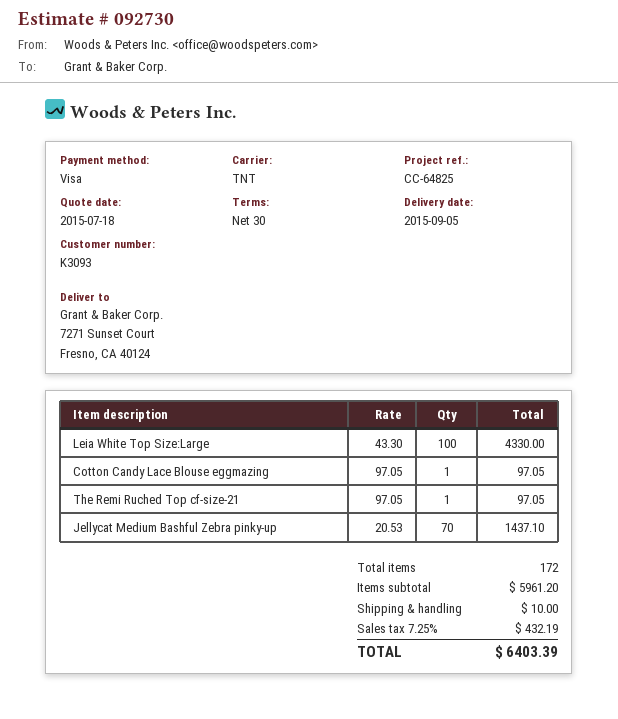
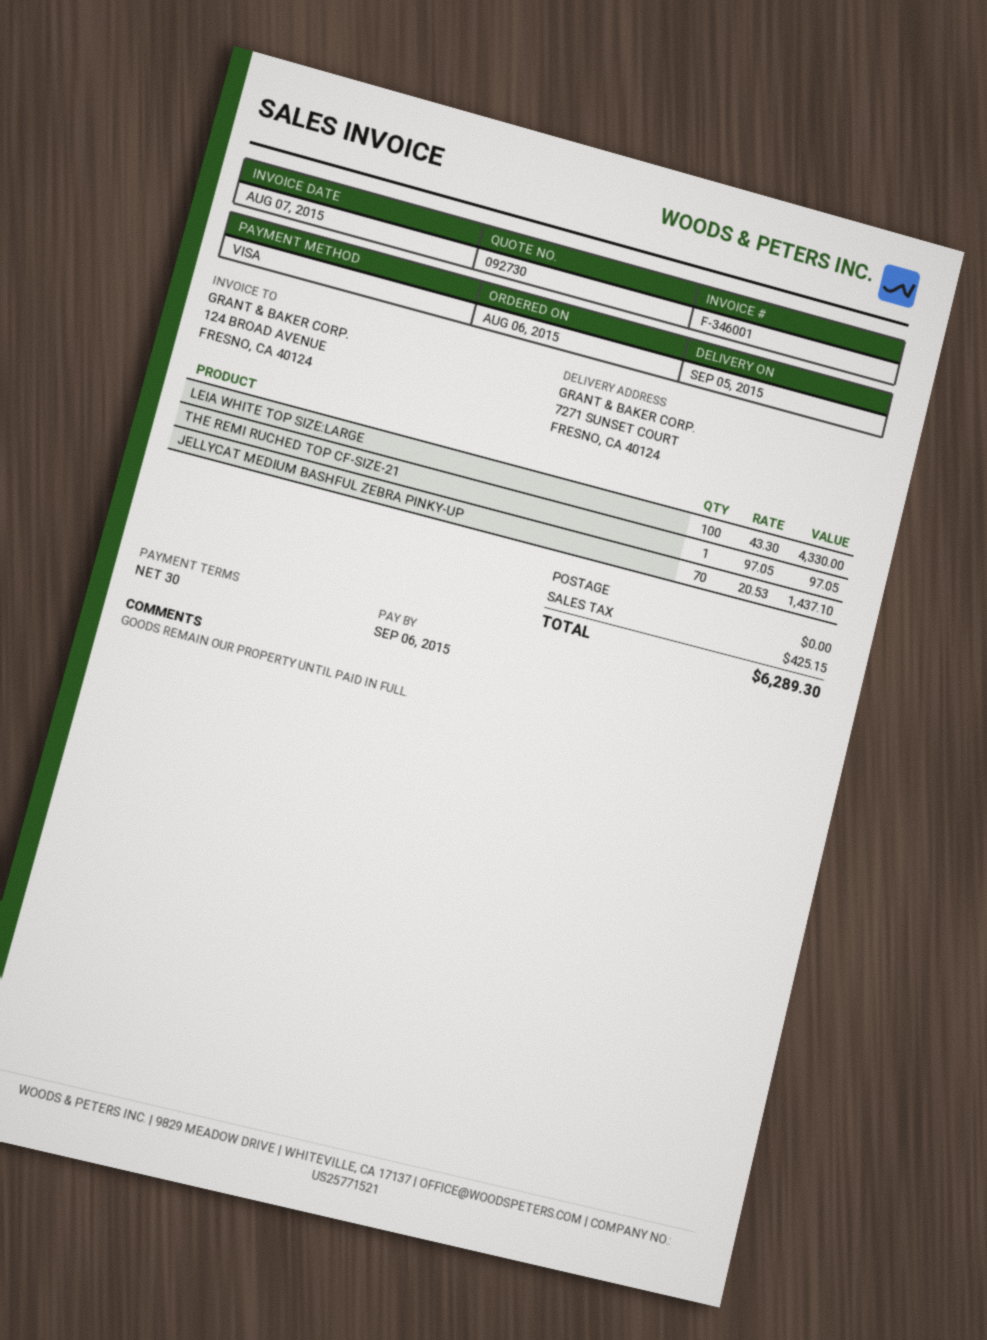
Cotton Candy Lace Blouse eggmazing: 1 x 97.05 = 97.05 -> none
shipping: 10.00 -> 0.00
tax: 432.19 -> 425.15
total: 6403.39 -> 6289.30

